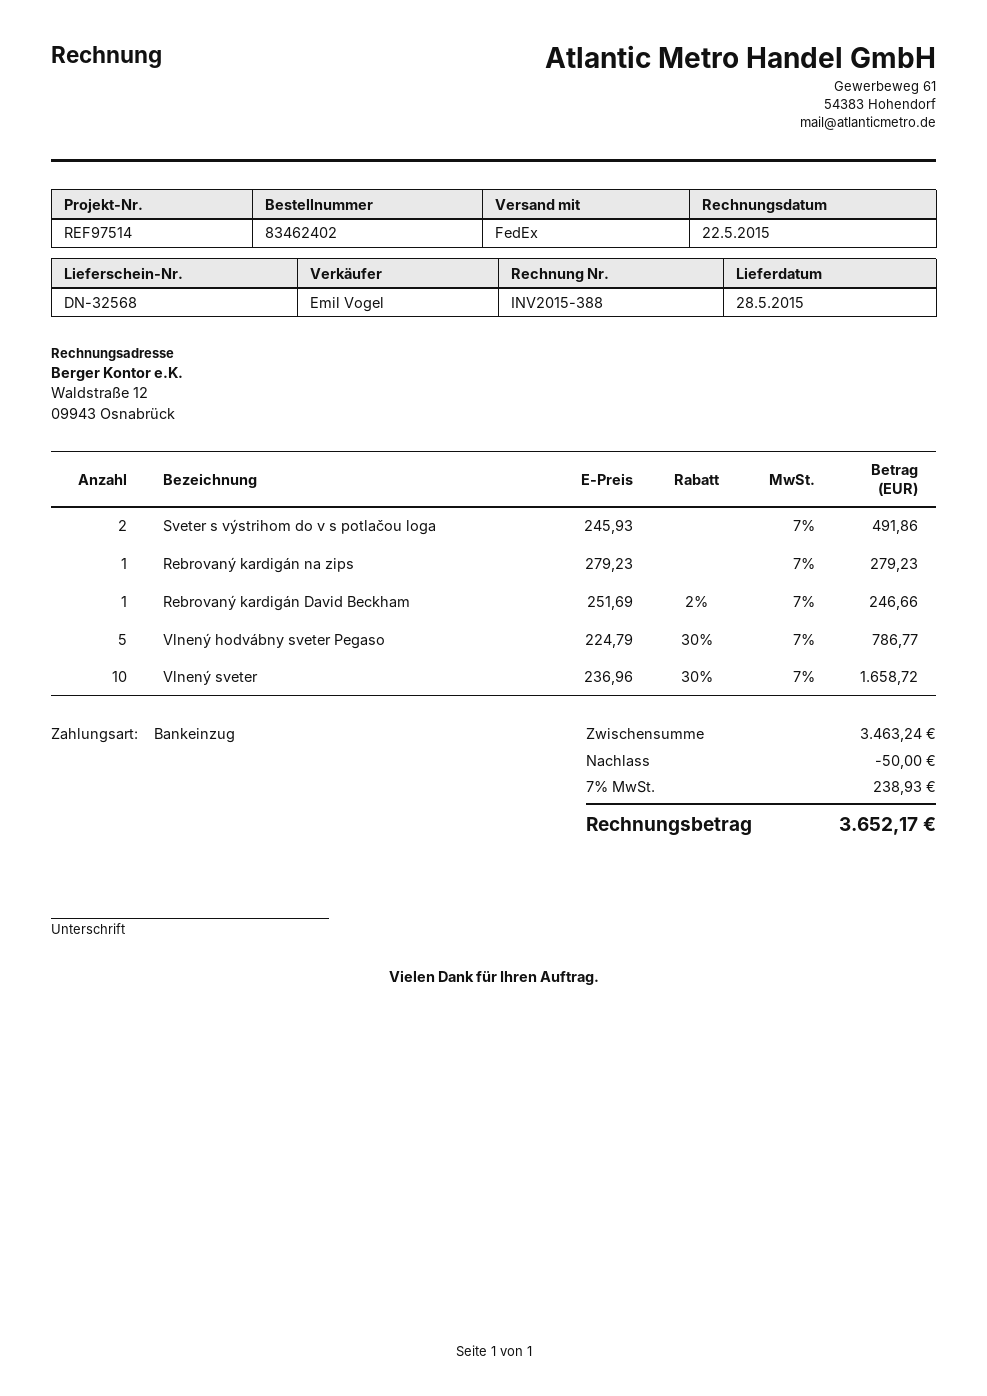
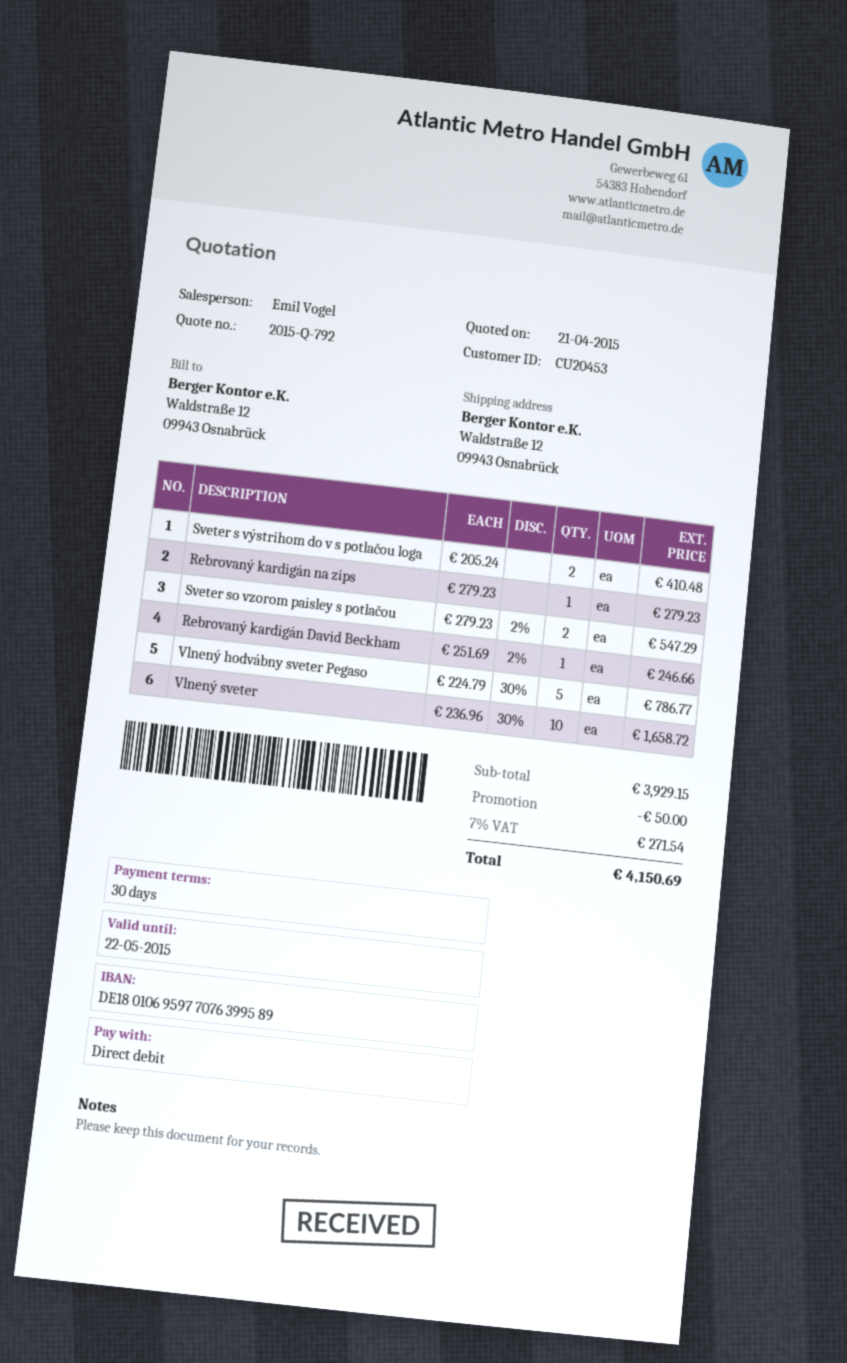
Sveter s výstrihom do v s potlačou loga: 2 x 245.93 = 491.86 -> 2 x 205.24 = 410.48
Sveter so vzorom paisley s potlačou: none -> 2 x 279.23 - 2% = 547.29
subtotal: 3463.24 -> 3929.15
tax: 7% = 238.93 -> 7% = 271.54
total: 3652.17 -> 4150.69

